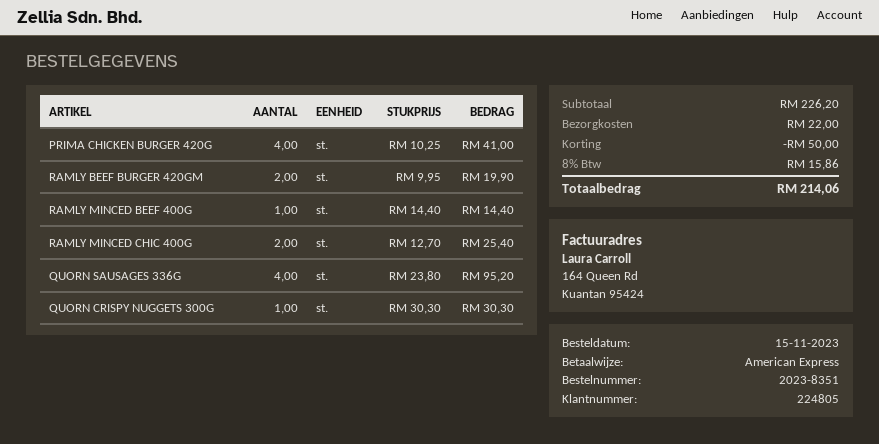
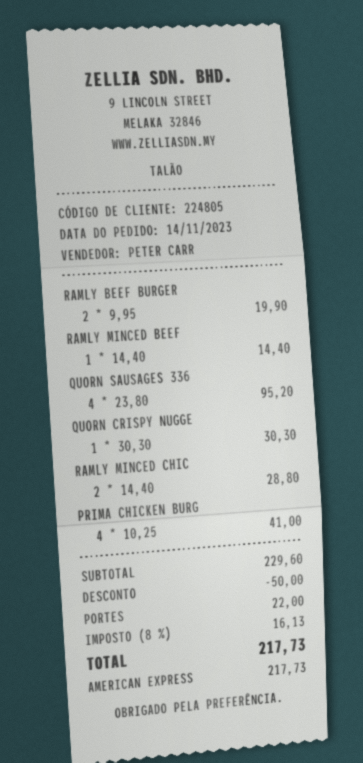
order date: 2023-11-15 -> 2023-11-14
RAMLY MINCED CHIC 400G: 2 x 12.70 = 25.40 -> 2 x 14.40 = 28.80
subtotal: 226.20 -> 229.60
tax: 8% = 15.86 -> 8% = 16.13
total: 214.06 -> 217.73

